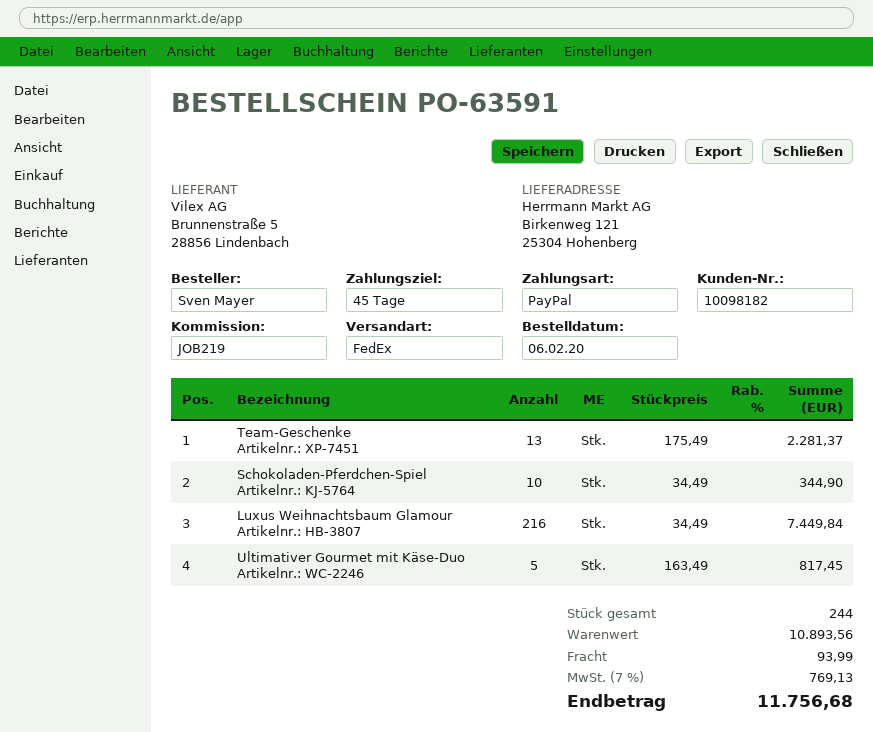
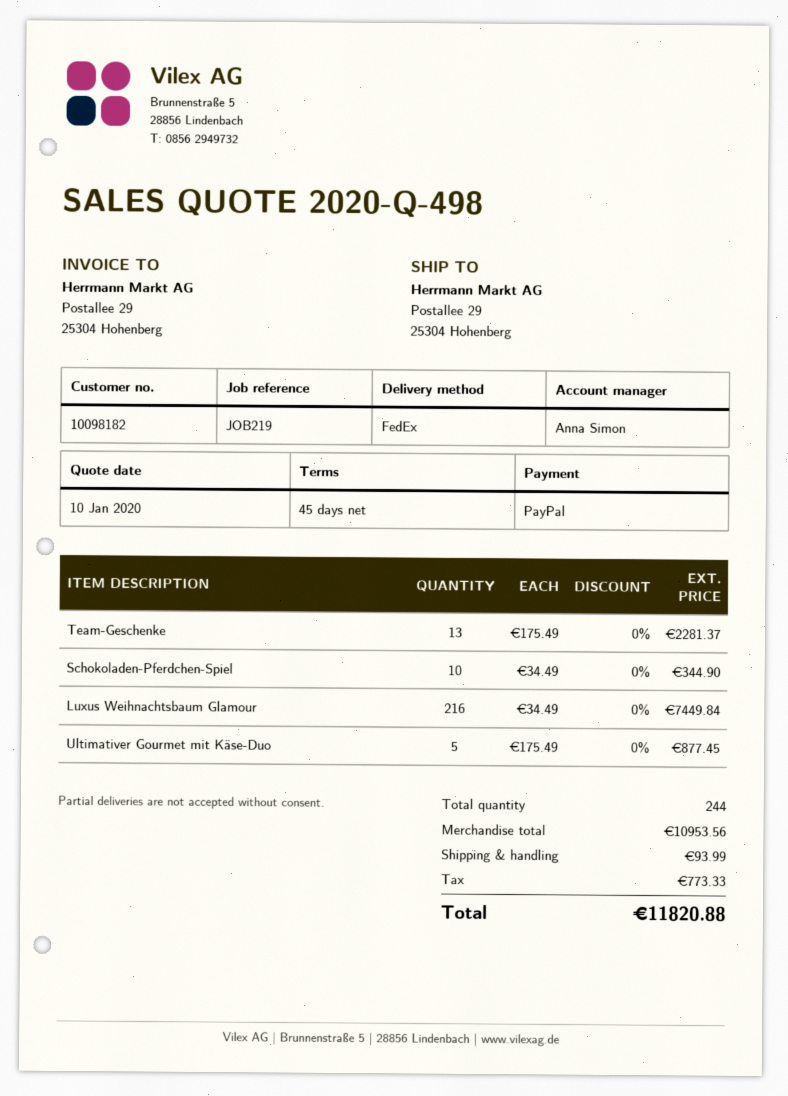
ship to: Birkenweg 121, 25304 Hohenberg -> Postallee 29, 25304 Hohenberg
Ultimativer Gourmet mit Käse-Duo: 5 x 163.49 = 817.45 -> 5 x 175.49 = 877.45
subtotal: 10893.56 -> 10953.56
tax: 769.13 -> 773.33
total: 11756.68 -> 11820.88

